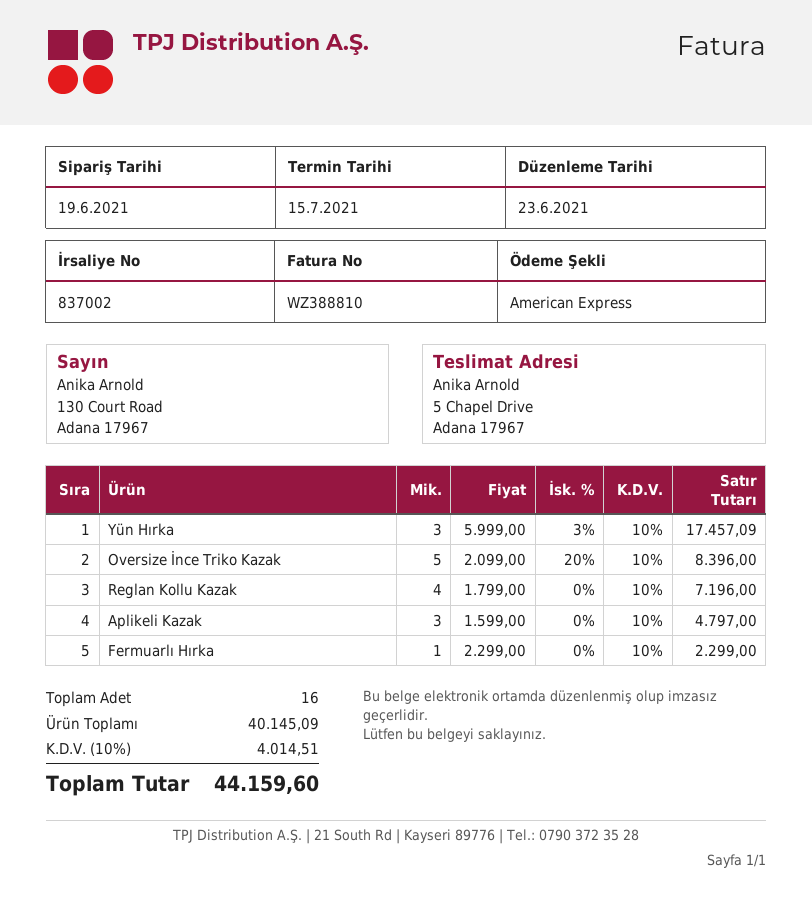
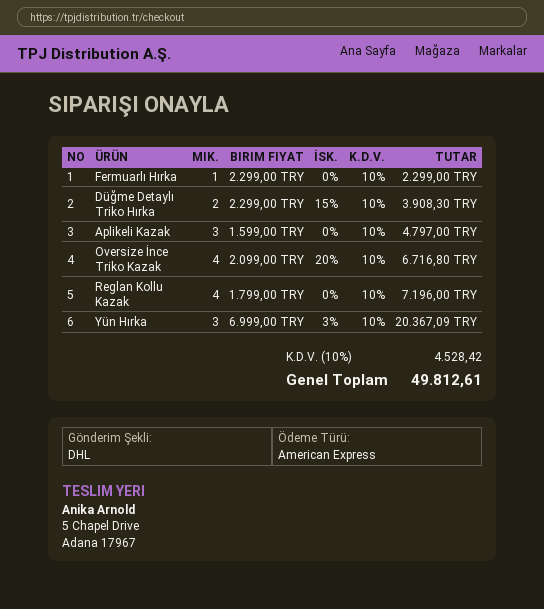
Yün Hırka: 3 x 5999.00 - 3% = 17457.09 -> 3 x 6999.00 - 3% = 20367.09
Oversize İnce Triko Kazak: 5 x 2099.00 - 20% = 8396.00 -> 4 x 2099.00 - 20% = 6716.80
Düğme Detaylı Triko Hırka: none -> 2 x 2299.00 - 15% = 3908.30
tax: 10% = 4014.51 -> 10% = 4528.42
total: 44159.60 -> 49812.61

